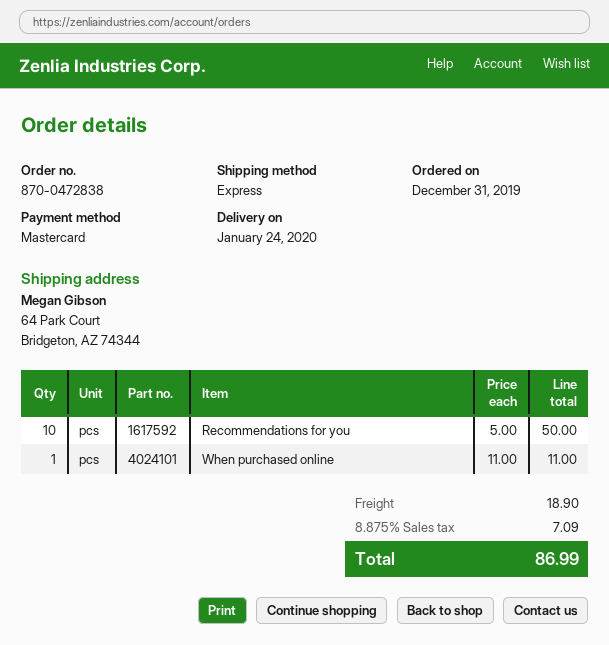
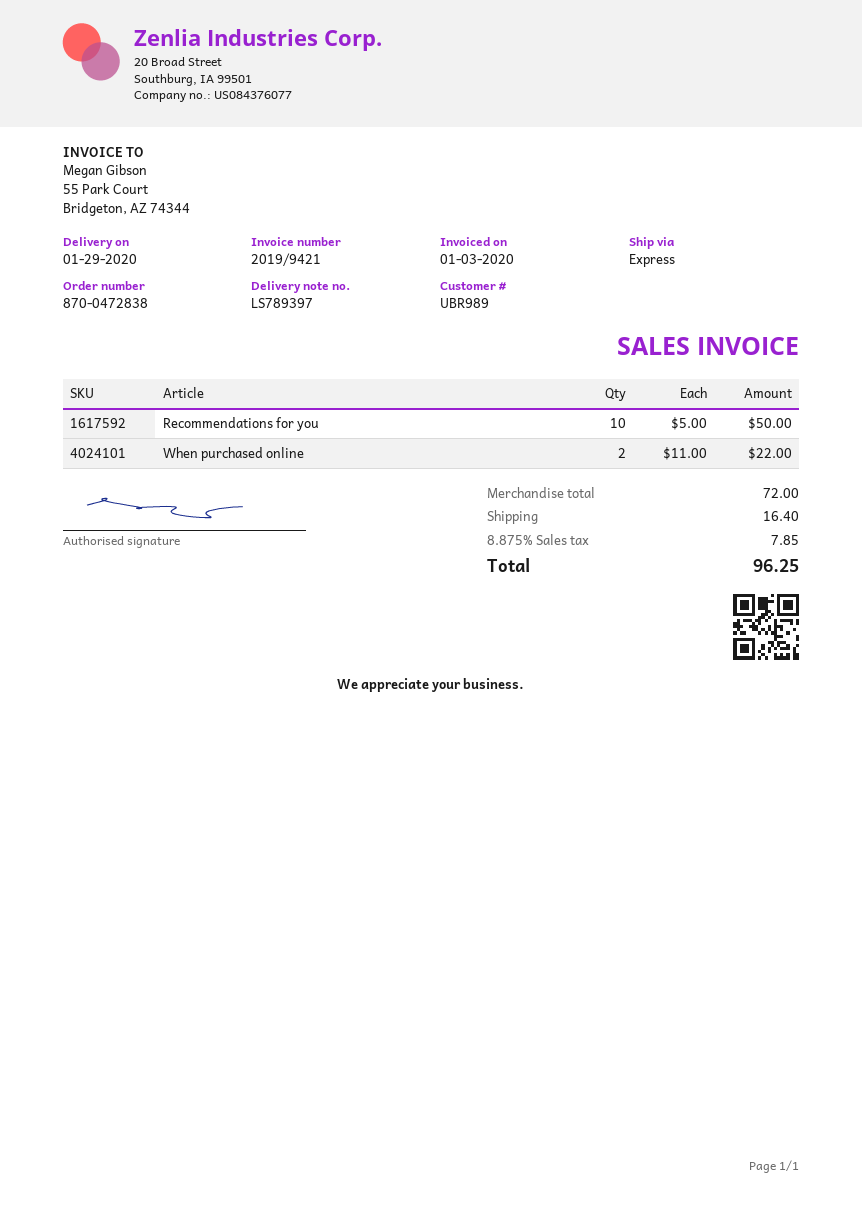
delivery date: 2020-01-24 -> 2020-01-29
When purchased online: 1 x 11.00 = 11.00 -> 2 x 11.00 = 22.00
shipping: 18.90 -> 16.40
tax: 8.875% = 7.09 -> 8.875% = 7.85
total: 86.99 -> 96.25

